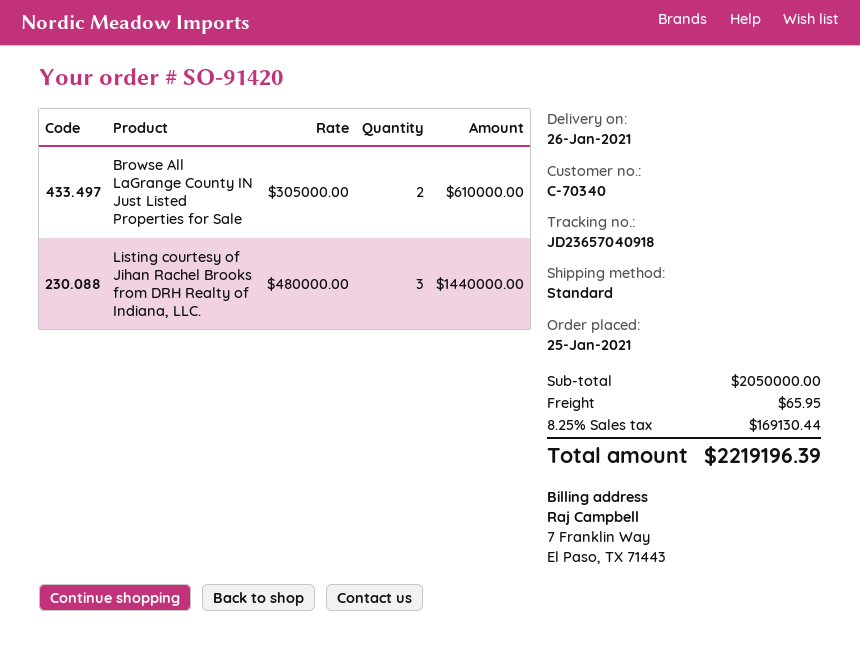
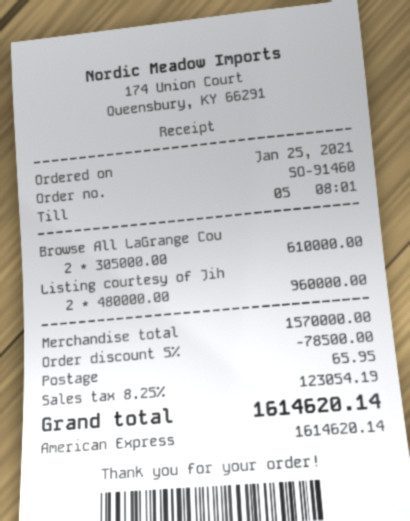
order number: SO-91420 -> SO-91460
Listing courtesy of Jihan Rachel Brooks from DRH Realty of Indiana, LLC.: 3 x 480000.00 = 1440000.00 -> 2 x 480000.00 = 960000.00
subtotal: 2050000.00 -> 1570000.00
discount: none -> 5% = 78500.00
tax: 8.25% = 169130.44 -> 8.25% = 123054.19
total: 2219196.39 -> 1614620.14

